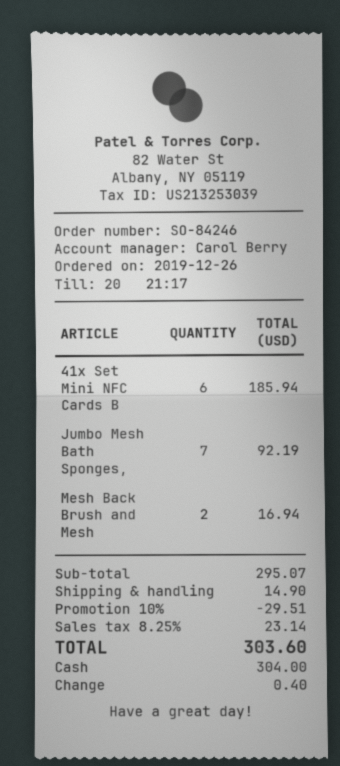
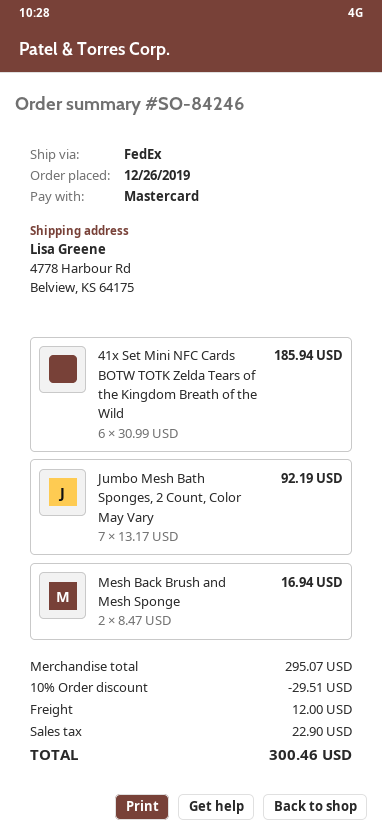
payment method: cash -> Mastercard
shipping: 14.90 -> 12.00
tax: 23.14 -> 22.90
total: 303.60 -> 300.46

